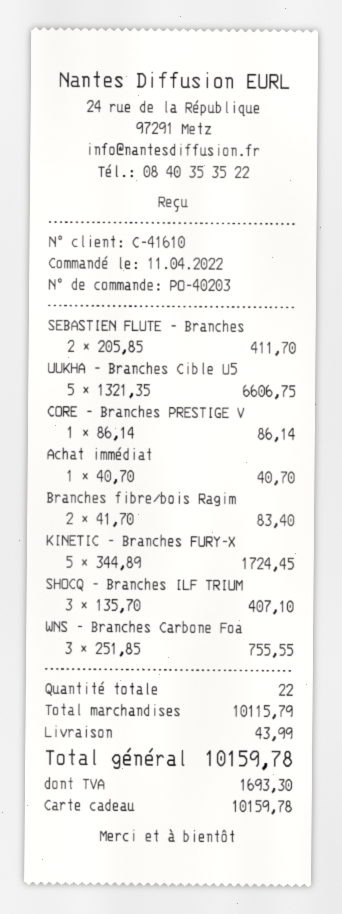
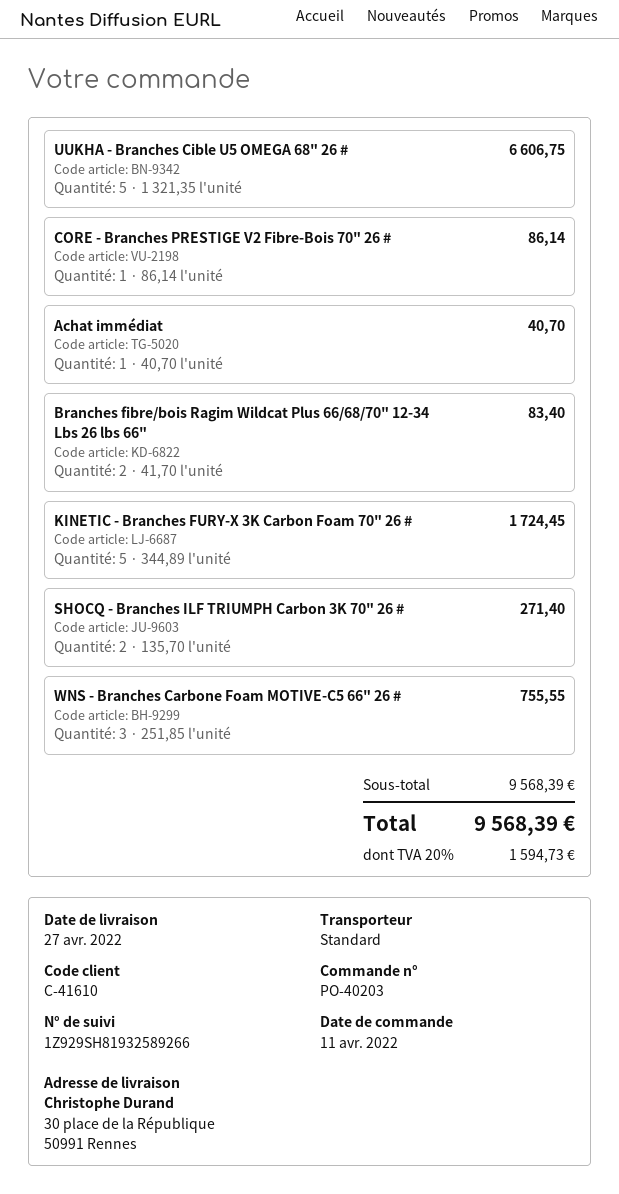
SEBASTIEN FLUTE - Branches: 2 x 205.85 = 411.70 -> none
SHOCQ - Branches ILF TRIUM: 3 x 135.70 = 407.10 -> 2 x 135.70 = 271.40
subtotal: 10115.79 -> 9568.39
shipping: 43.99 -> none
tax: 1693.30 -> 1594.73
total: 10159.78 -> 9568.39

